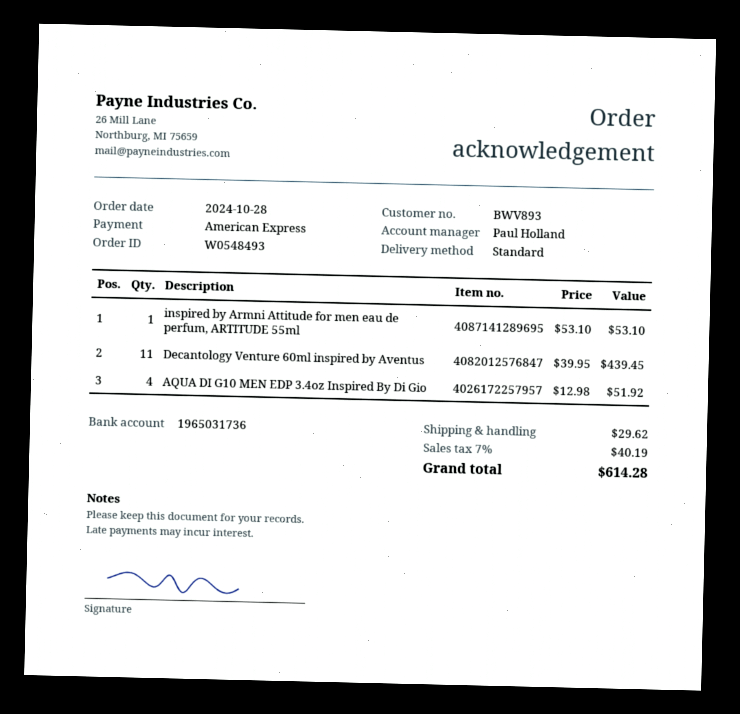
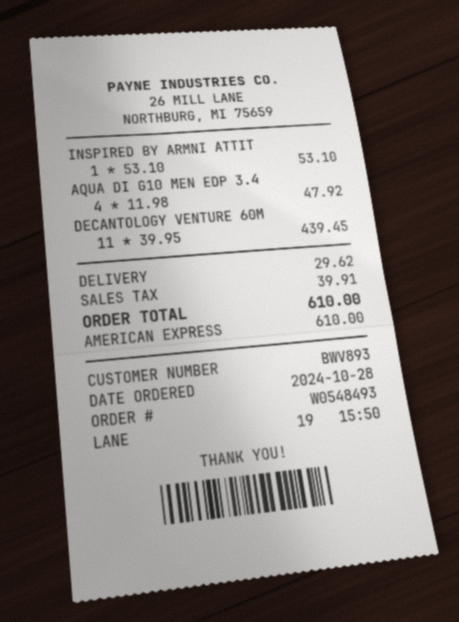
AQUA DI G10 MEN EDP 3.4oz Inspired By Di Gio: 4 x 12.98 = 51.92 -> 4 x 11.98 = 47.92
tax: 40.19 -> 39.91
total: 614.28 -> 610.00

